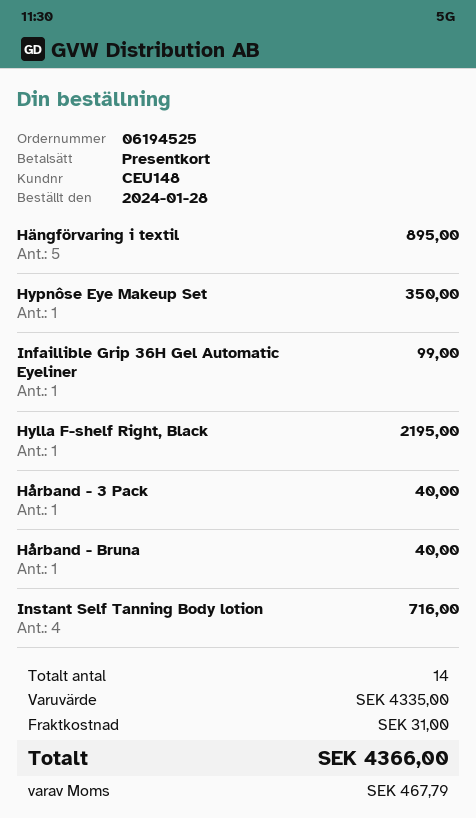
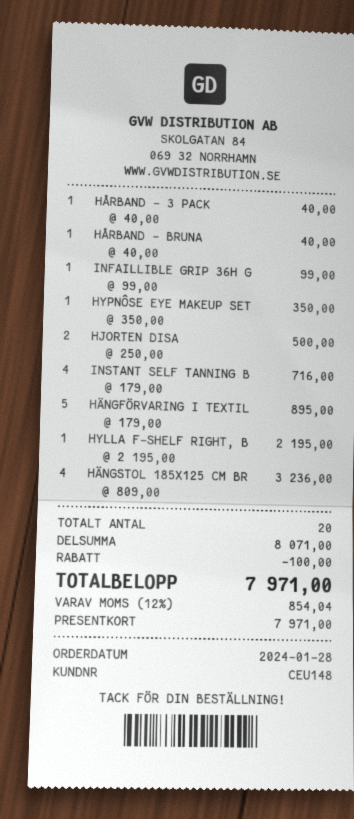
HJORTEN DISA: none -> 2 for 500.00
HÄNGSTOL 185X125 CM BR: none -> 4 for 3236.00
total quantity: 14 -> 20
subtotal: 4335.00 -> 8071.00
discount: none -> 100.00
shipping: 31.00 -> none
tax: 467.79 -> 854.04
total: 4366.00 -> 7971.00

